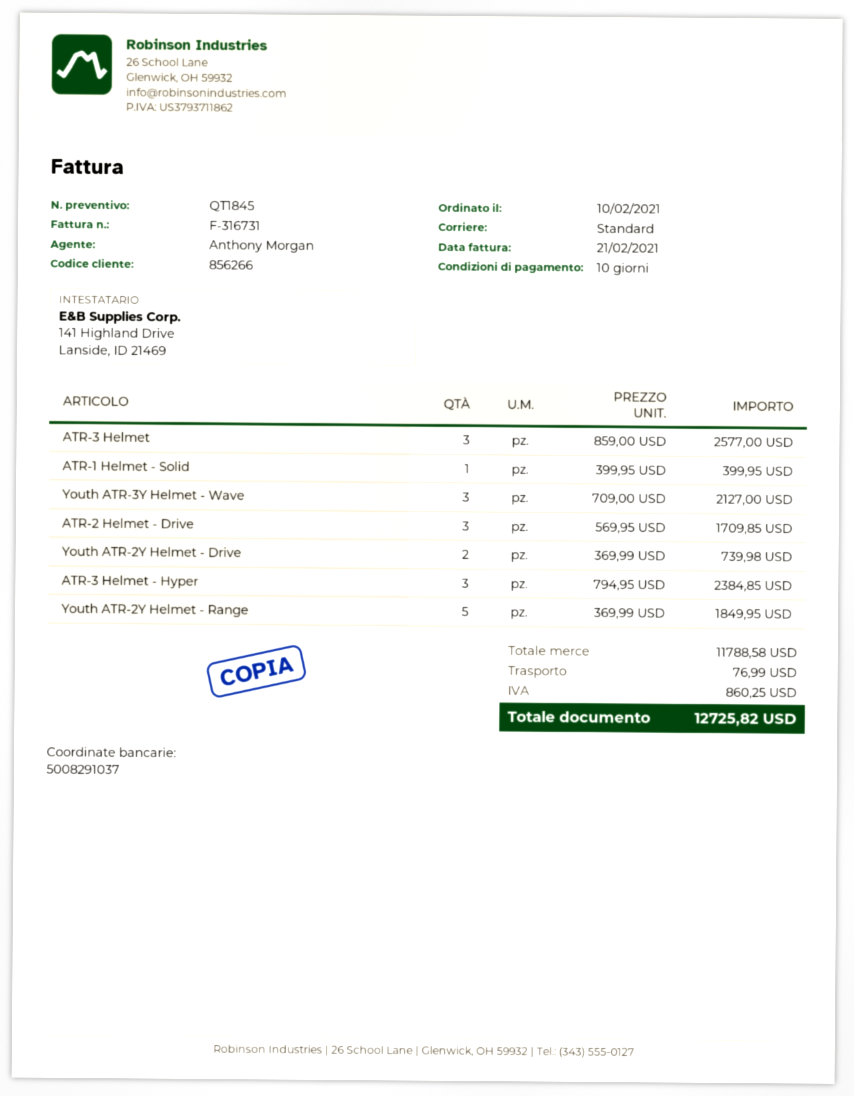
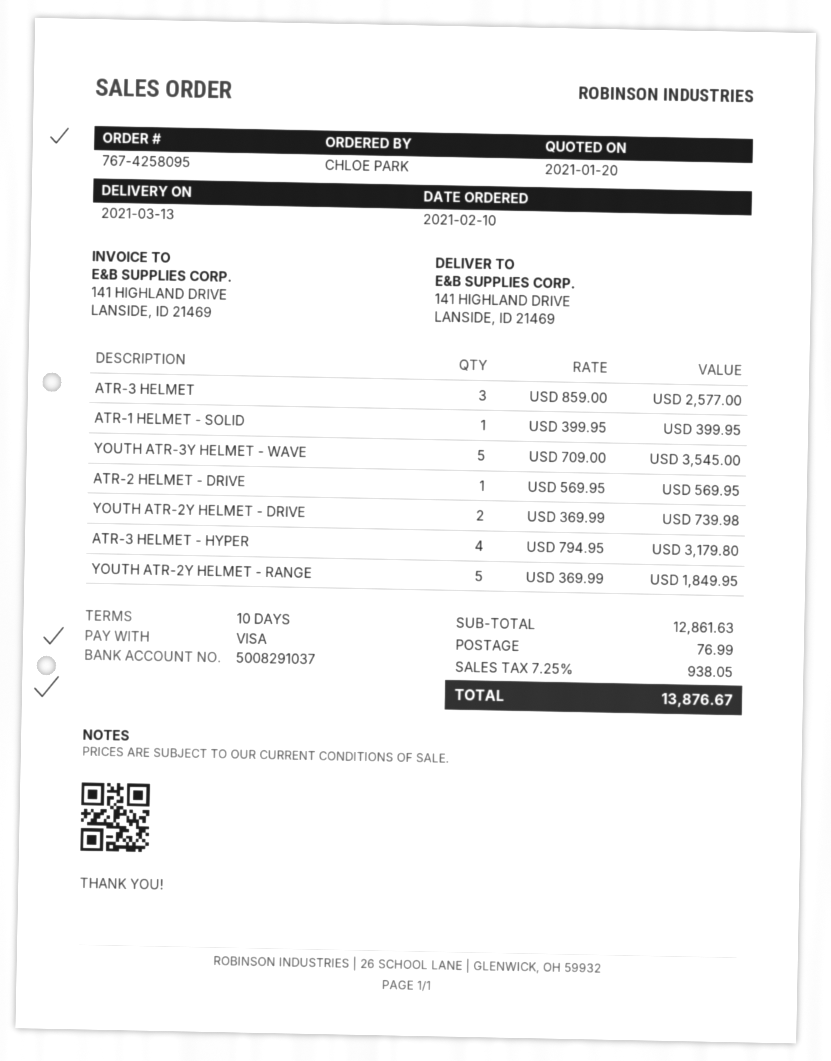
Youth ATR-3Y Helmet - Wave: 3 x 709.00 = 2127.00 -> 5 x 709.00 = 3545.00
ATR-2 Helmet - Drive: 3 x 569.95 = 1709.85 -> 1 x 569.95 = 569.95
ATR-3 Helmet - Hyper: 3 x 794.95 = 2384.85 -> 4 x 794.95 = 3179.80
subtotal: 11788.58 -> 12861.63
tax: 860.25 -> 938.05
total: 12725.82 -> 13876.67

